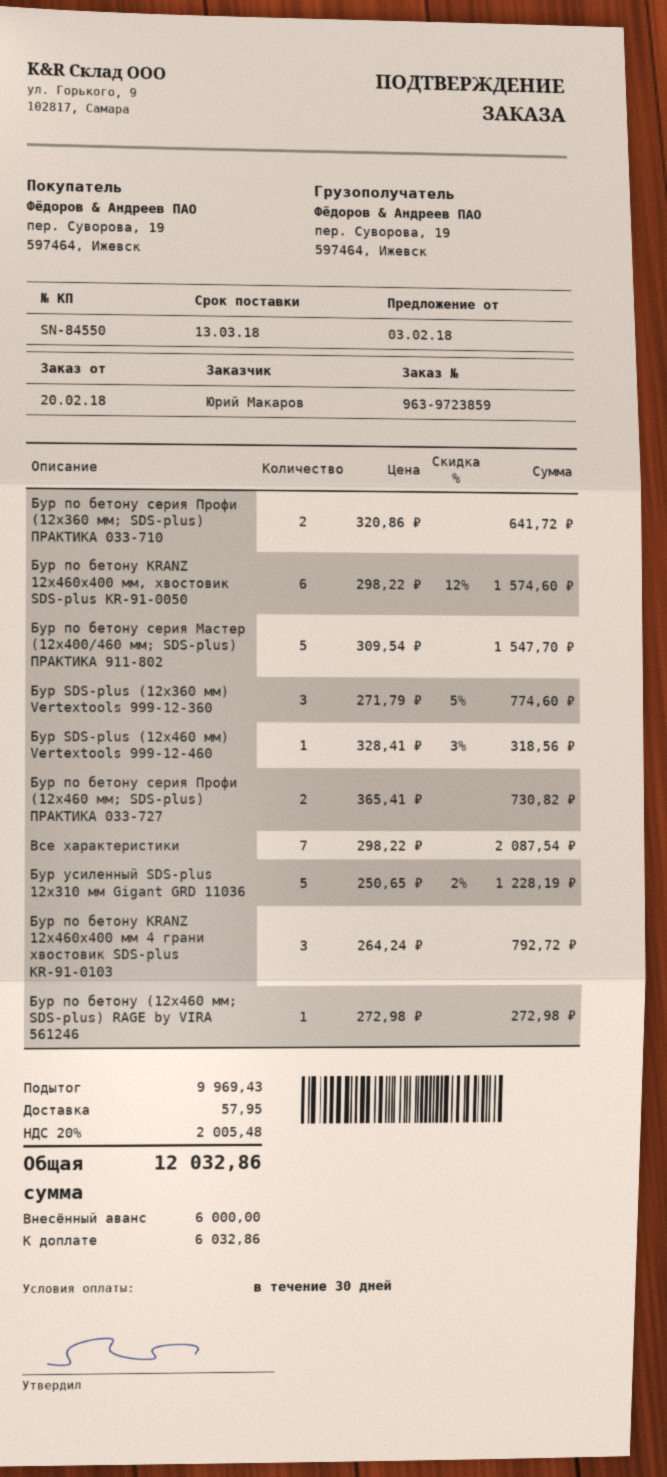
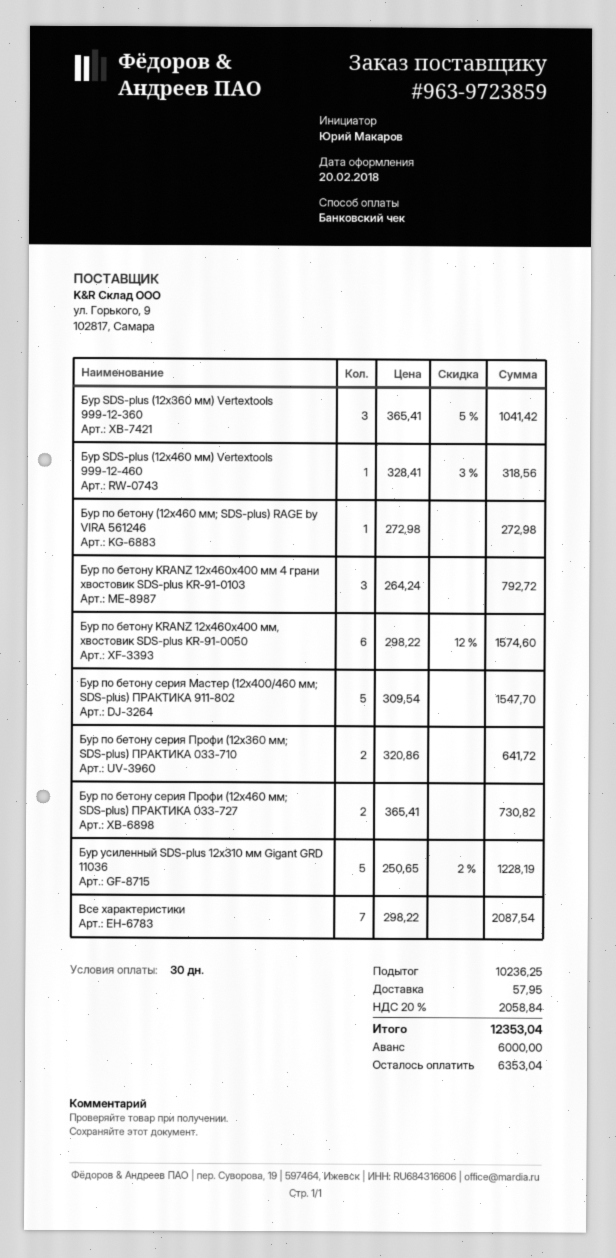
Бур SDS-plus (12х360 мм) Vertextools 999-12-360: 3 x 271.79 - 5% = 774.60 -> 3 x 365.41 - 5% = 1041.42
subtotal: 9969.43 -> 10236.25
tax: 20% = 2005.48 -> 20% = 2058.84
total: 12032.86 -> 12353.04
balance: 6032.86 -> 6353.04

